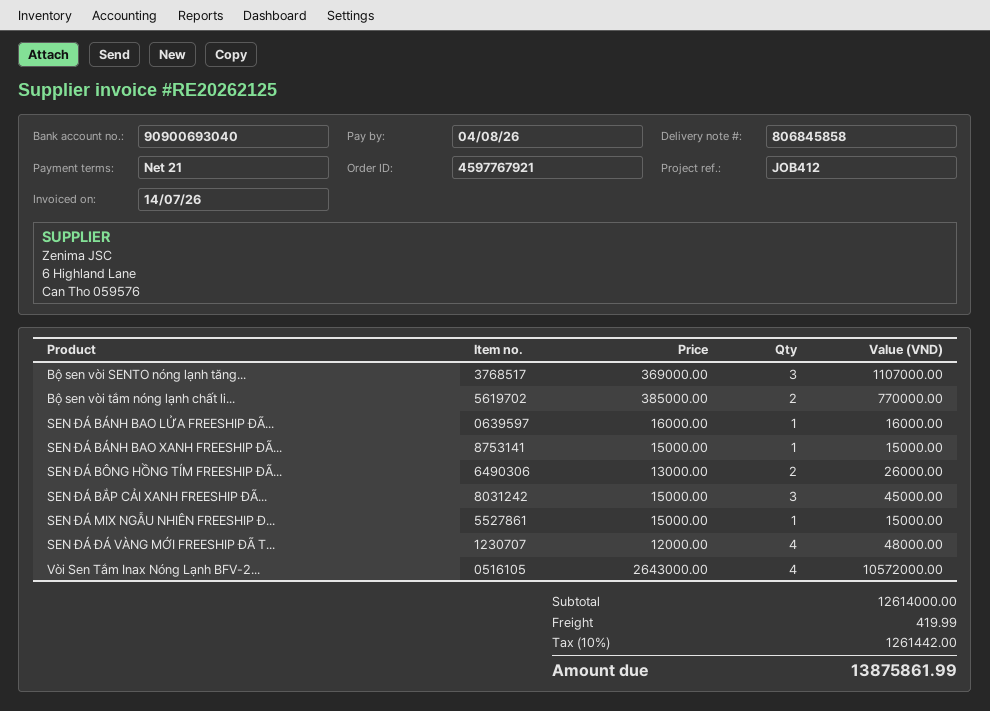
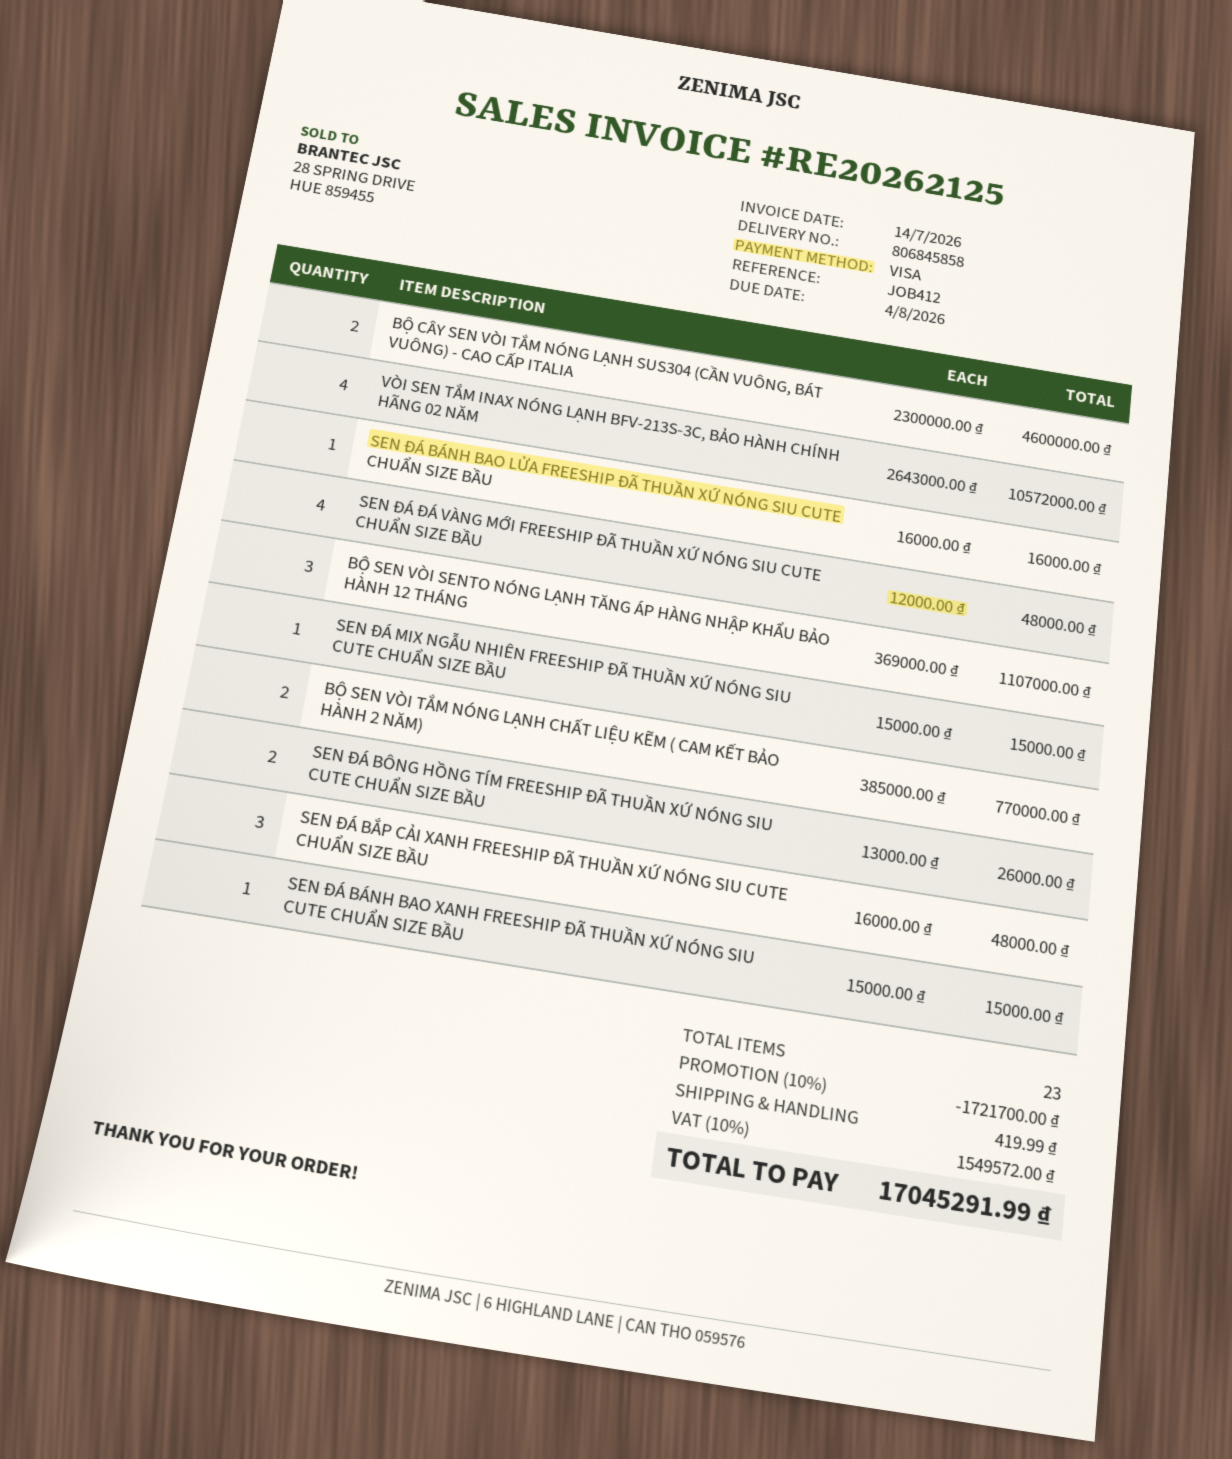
SEN ĐÁ BẮP CẢI XANH FREESHIP ĐÃ...: 3 x 15000.00 = 45000.00 -> 3 x 16000.00 = 48000.00
BỘ CÂY SEN VÒI TẮM NÓNG LẠNH SUS304 (CẦN VUÔNG, BÁT VUÔNG) - CAO CẤP ITALIA: none -> 2 x 2300000.00 = 4600000.00
discount: none -> 10% = 1721700.00
tax: 10% = 1261442.00 -> 10% = 1549572.00
total: 13875861.99 -> 17045291.99

